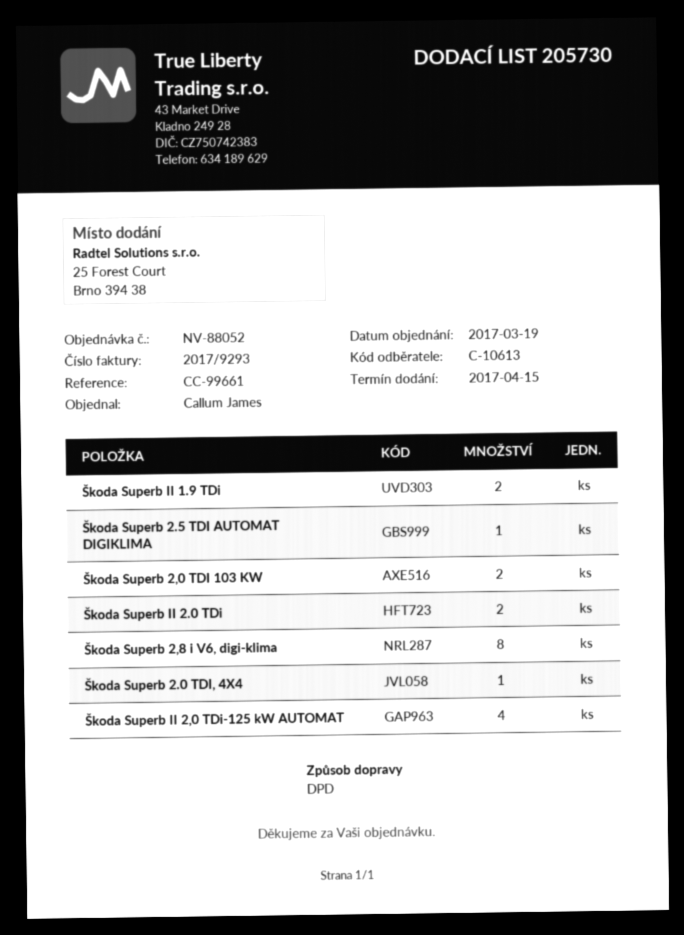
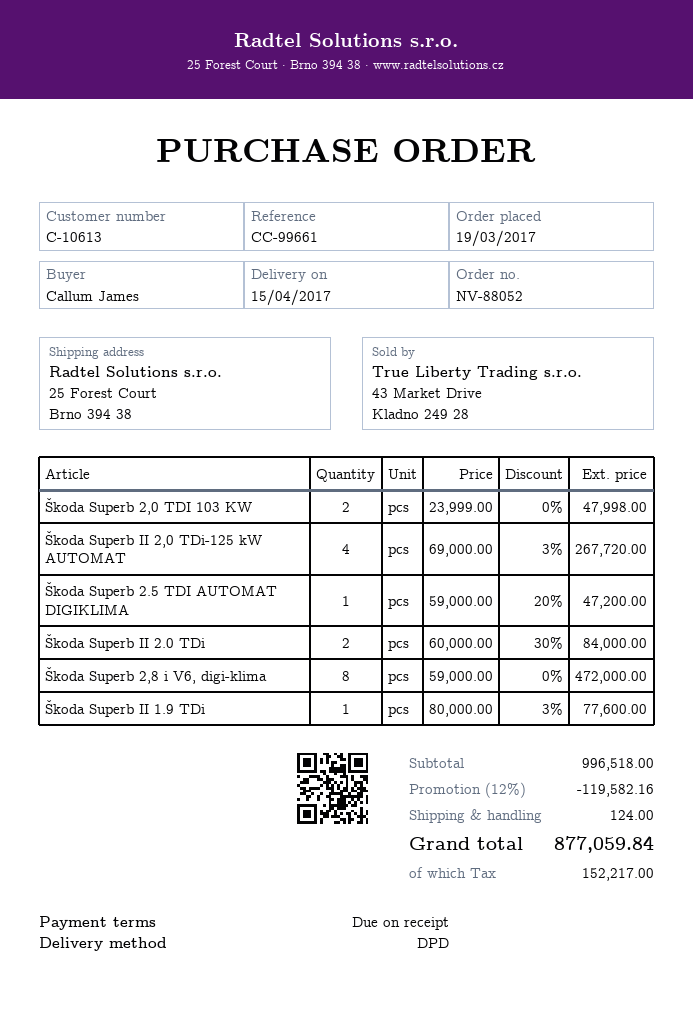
Škoda Superb II 1.9 TDi: 2 -> 1
Škoda Superb 2.0 TDI, 4X4: 1 -> none

